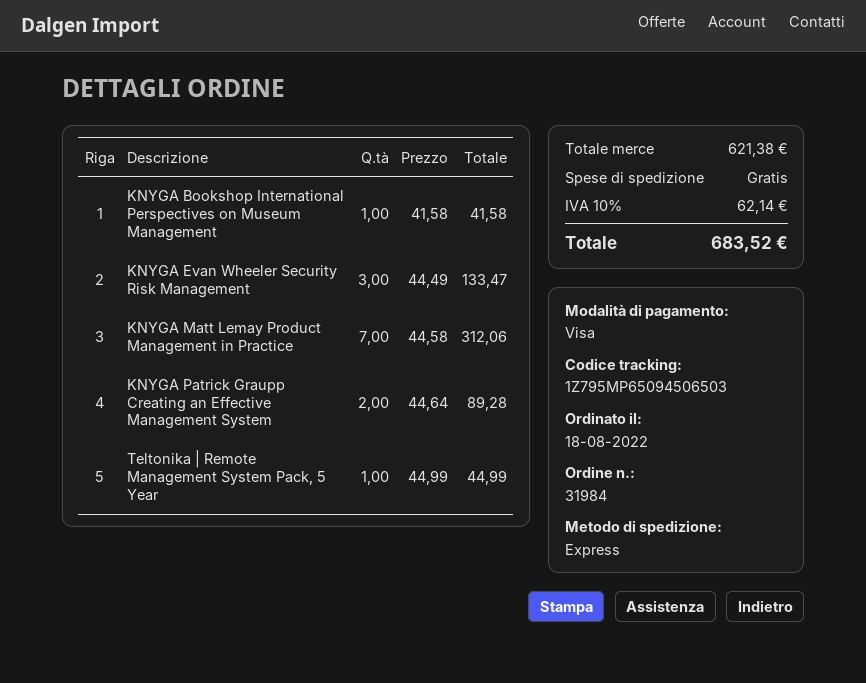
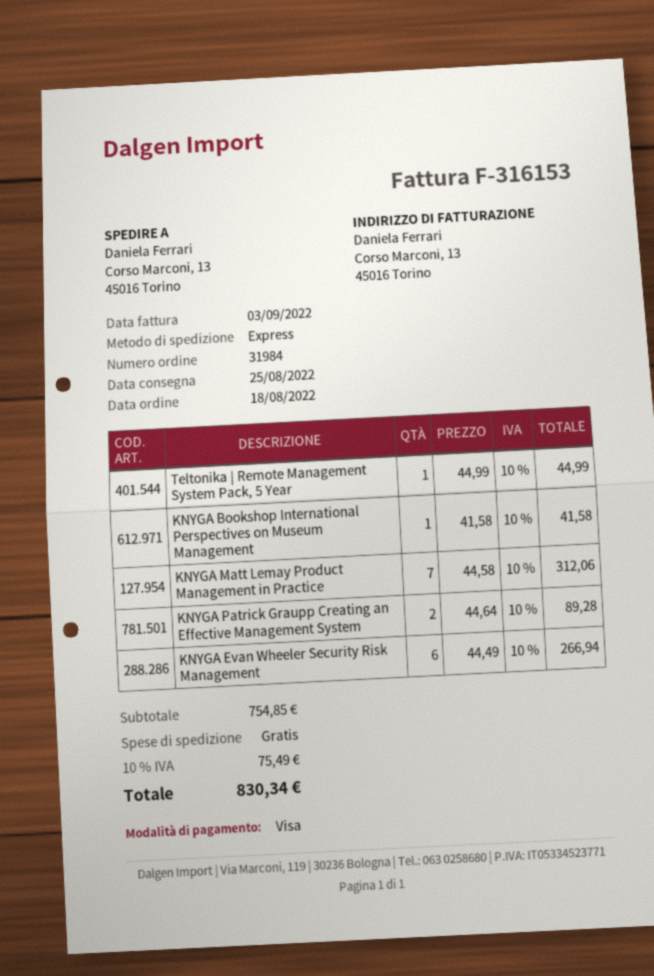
KNYGA Evan Wheeler Security Risk Management: 3 x 44.49 = 133.47 -> 6 x 44.49 = 266.94
subtotal: 621.38 -> 754.85
tax: 10% = 62.14 -> 10% = 75.49
total: 683.52 -> 830.34

